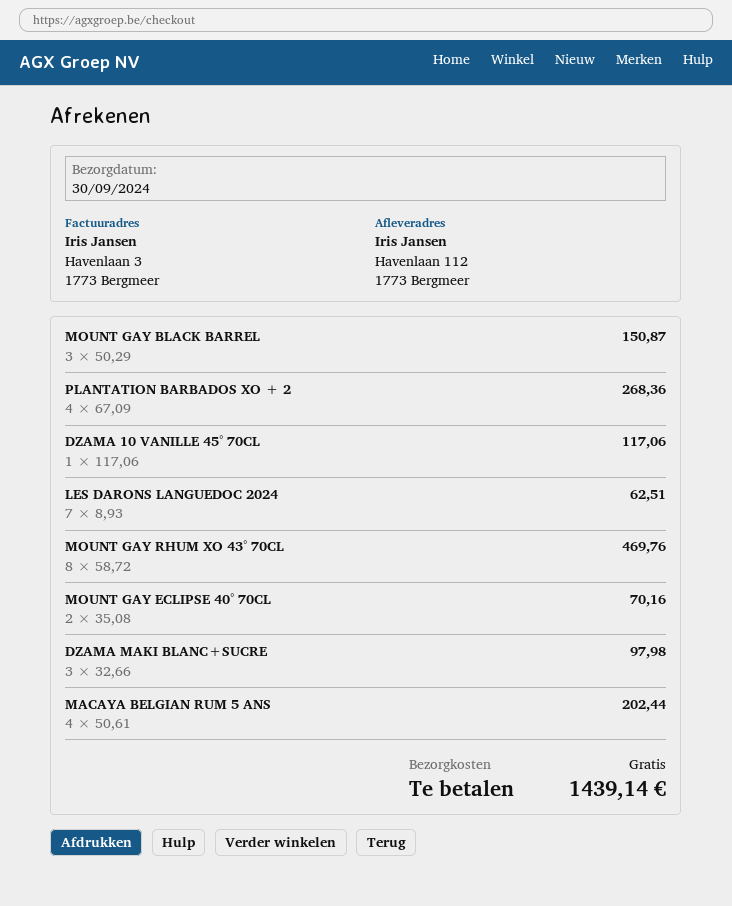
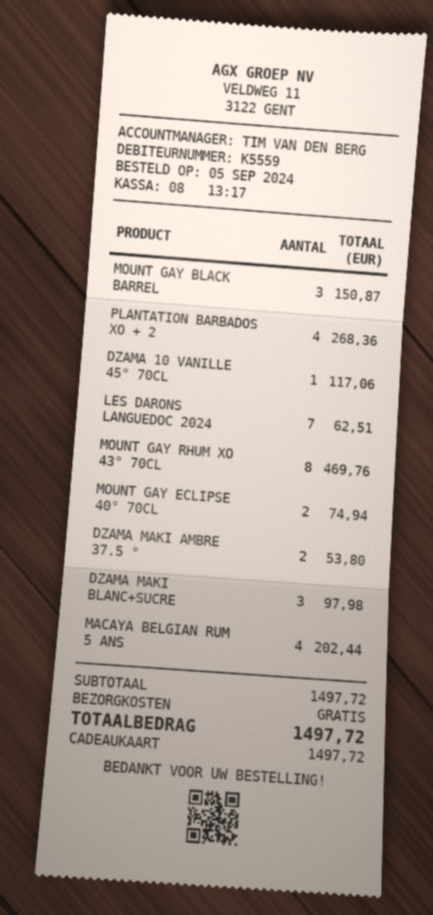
MOUNT GAY ECLIPSE 40° 70CL: 2 for 70.16 -> 2 for 74.94
DZAMA MAKI AMBRE 37.5 °: none -> 2 for 53.80
total: 1439.14 -> 1497.72

